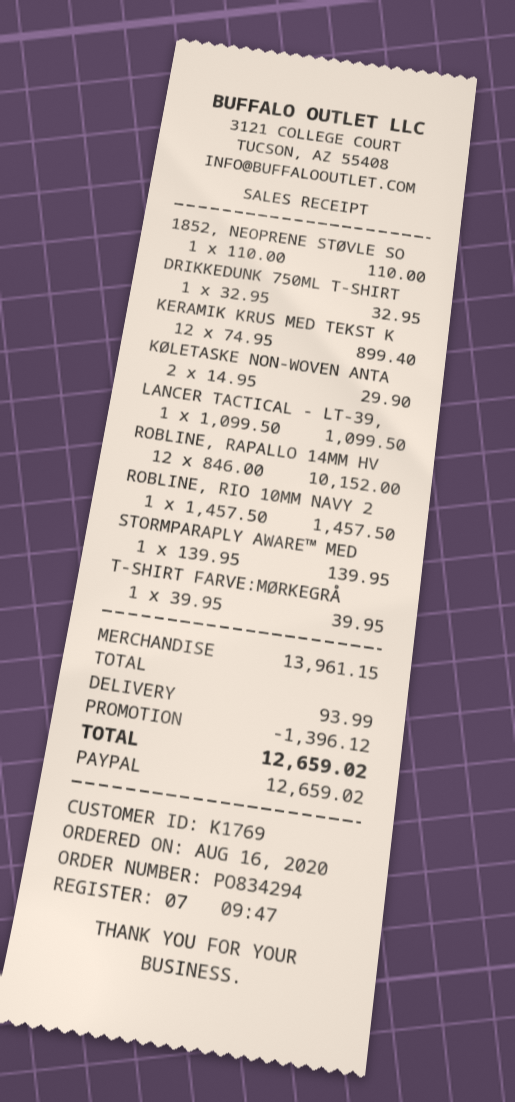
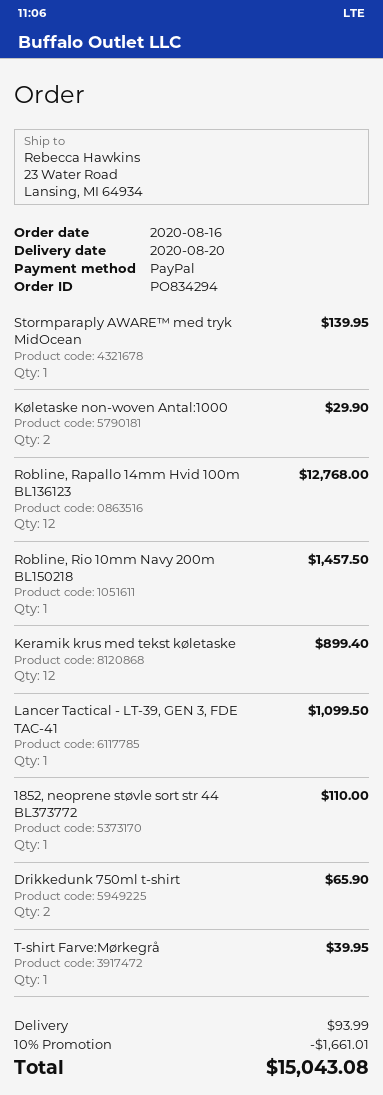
DRIKKEDUNK 750ML T-SHIRT: 1 for 32.95 -> 2 for 65.90
ROBLINE, RAPALLO 14MM HV: 12 for 10152.00 -> 12 for 12768.00
discount: 1396.12 -> 1661.01
total: 12659.02 -> 15043.08

